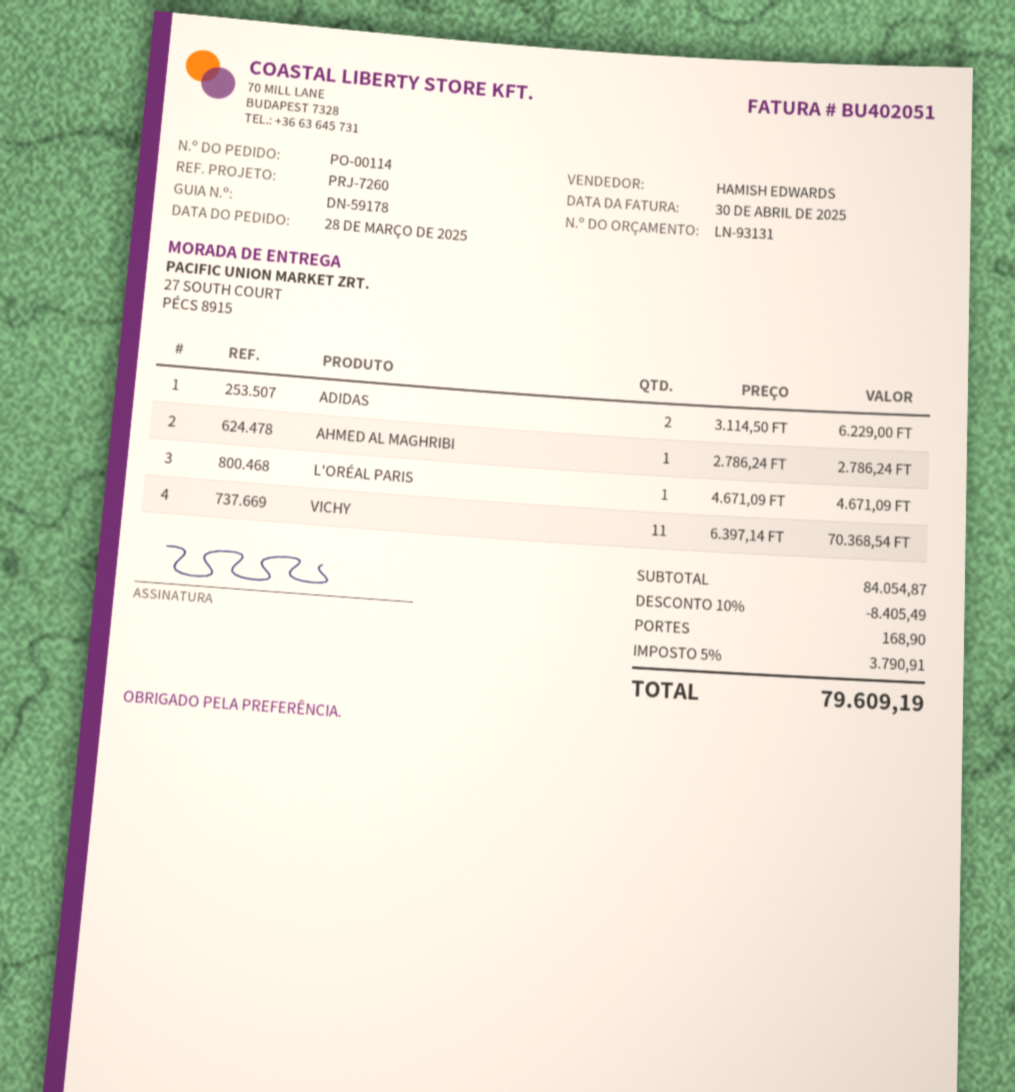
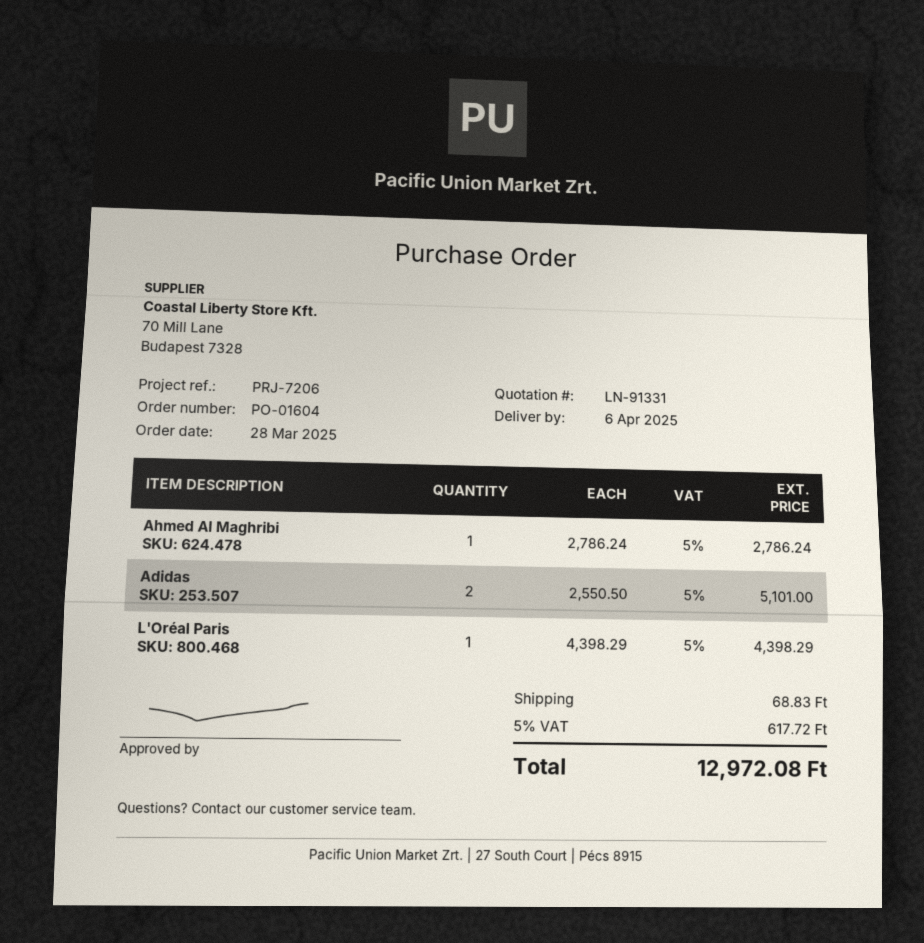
quote number: LN-93131 -> LN-91331
order number: PO-00114 -> PO-01604
reference: PRJ-7260 -> PRJ-7206
ADIDAS: 2 x 3114.50 = 6229.00 -> 2 x 2550.50 = 5101.00
L'ORÉAL PARIS: 1 x 4671.09 = 4671.09 -> 1 x 4398.29 = 4398.29
VICHY: 11 x 6397.14 = 70368.54 -> none
discount: 10% = 8405.49 -> none
shipping: 168.90 -> 68.83
tax: 5% = 3790.91 -> 5% = 617.72
total: 79609.19 -> 12972.08

